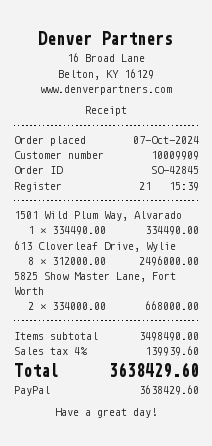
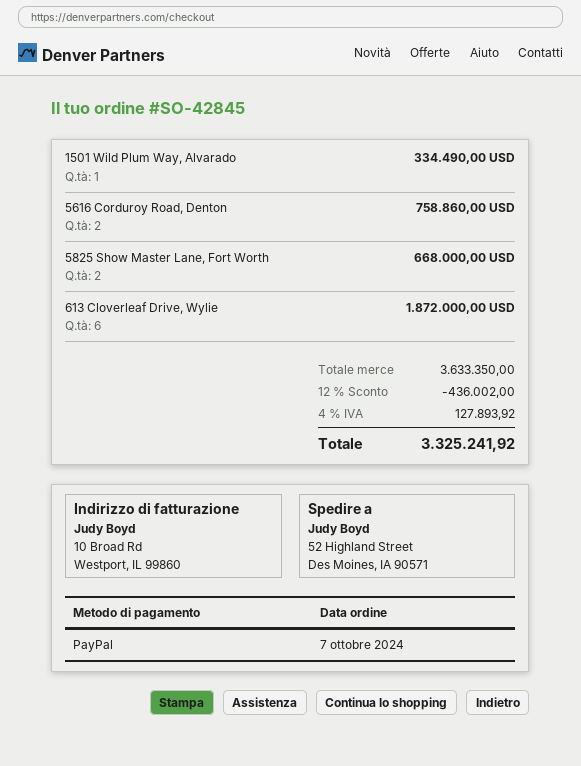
613 Cloverleaf Drive, Wylie: 8 for 2496000.00 -> 6 for 1872000.00
5616 Corduroy Road, Denton: none -> 2 for 758860.00
subtotal: 3498490.00 -> 3633350.00
discount: none -> 12% = 436002.00
tax: 4% = 139939.60 -> 4% = 127893.92
total: 3638429.60 -> 3325241.92

